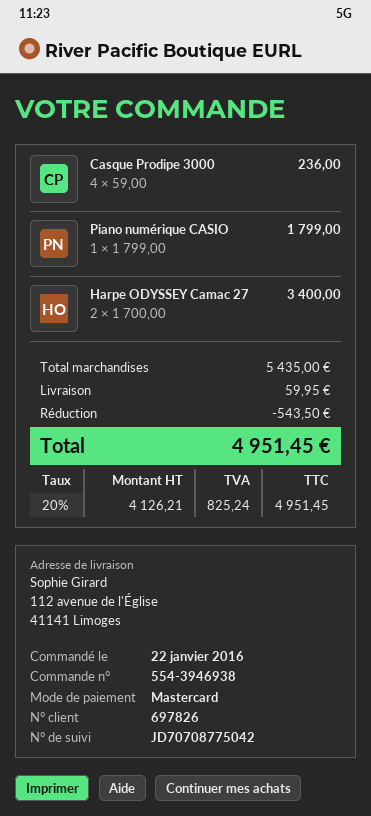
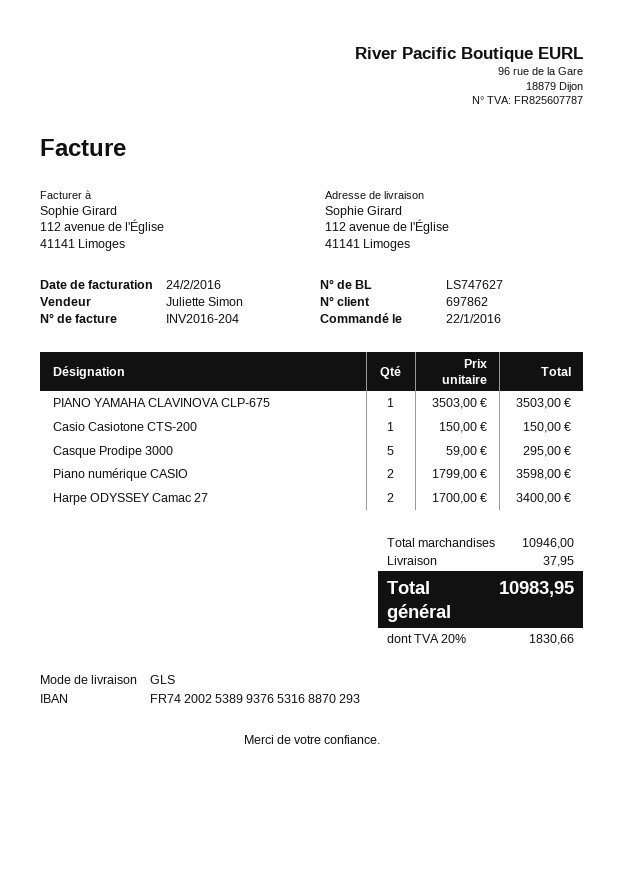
customer number: 697826 -> 697862
Casque Prodipe 3000: 4 x 59.00 = 236.00 -> 5 x 59.00 = 295.00
Piano numérique CASIO: 1 x 1799.00 = 1799.00 -> 2 x 1799.00 = 3598.00
PIANO YAMAHA CLAVINOVA CLP-675: none -> 1 x 3503.00 = 3503.00
Casio Casiotone CTS-200: none -> 1 x 150.00 = 150.00
subtotal: 5435.00 -> 10946.00
discount: 543.50 -> none
shipping: 59.95 -> 37.95
tax: 20% = 825.24 -> 20% = 1830.66
total: 4951.45 -> 10983.95

